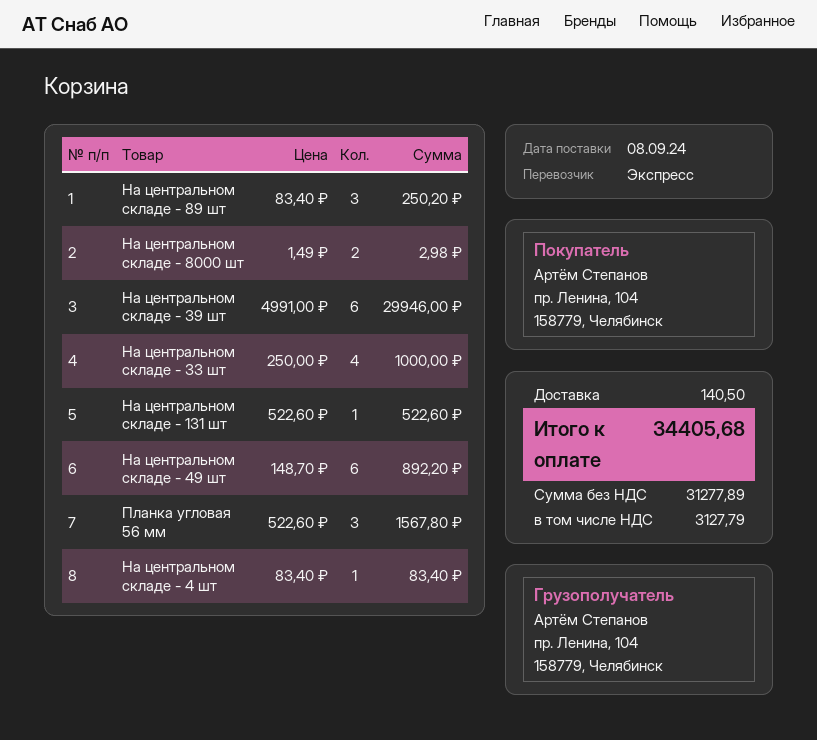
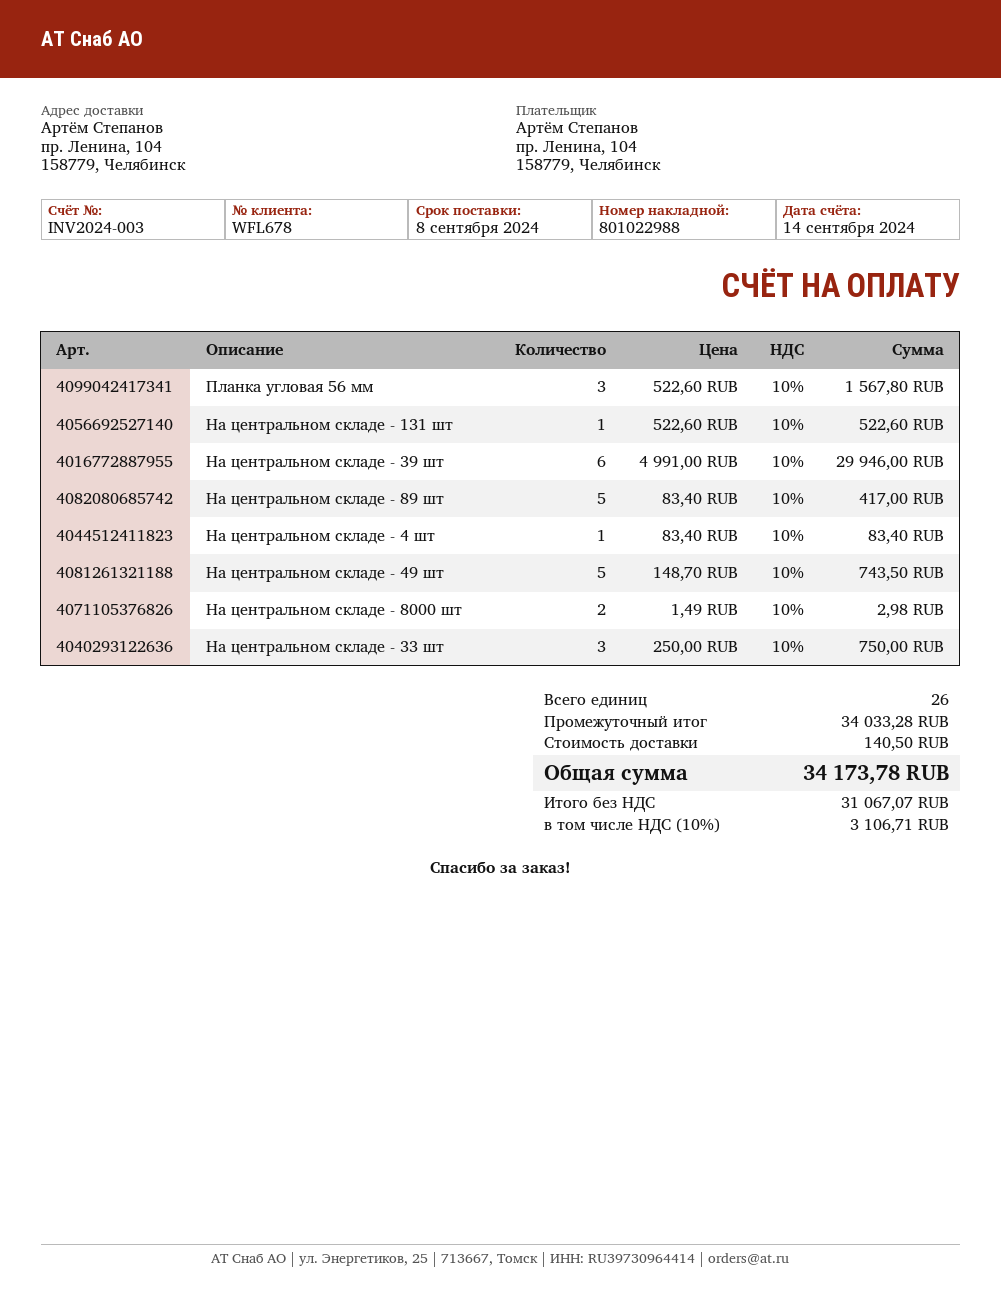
На центральном складе - 89 шт: 3 x 83.40 = 250.20 -> 5 x 83.40 = 417.00
На центральном складе - 33 шт: 4 x 250.00 = 1000.00 -> 3 x 250.00 = 750.00
На центральном складе - 49 шт: 6 x 148.70 = 892.20 -> 5 x 148.70 = 743.50
net: 31277.89 -> 31067.07
tax: 3127.79 -> 3106.71
total: 34405.68 -> 34173.78

